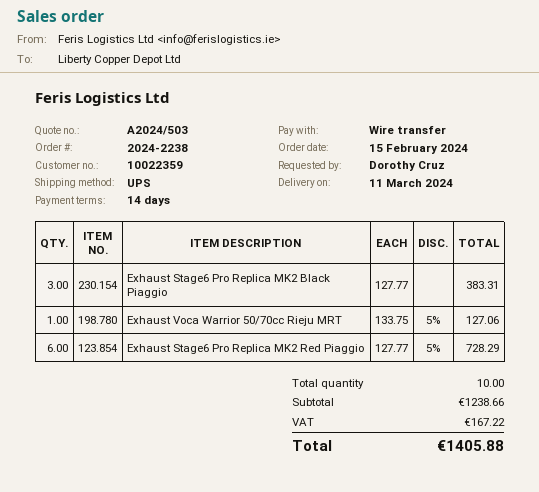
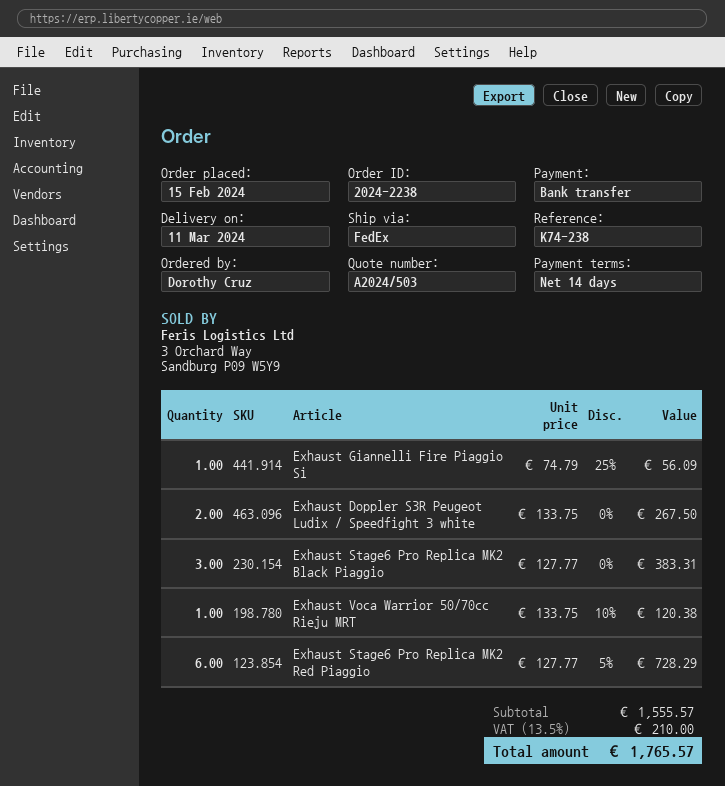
shipping method: UPS -> FedEx
Exhaust Voca Warrior 50/70cc Rieju MRT: 1 x 133.75 - 5% = 127.06 -> 1 x 133.75 - 10% = 120.38
Exhaust Giannelli Fire Piaggio Si: none -> 1 x 74.79 - 25% = 56.09
Exhaust Doppler S3R Peugeot Ludix / Speedfight 3 white: none -> 2 x 133.75 = 267.50
subtotal: 1238.66 -> 1555.57
tax: 167.22 -> 210.00
total: 1405.88 -> 1765.57

